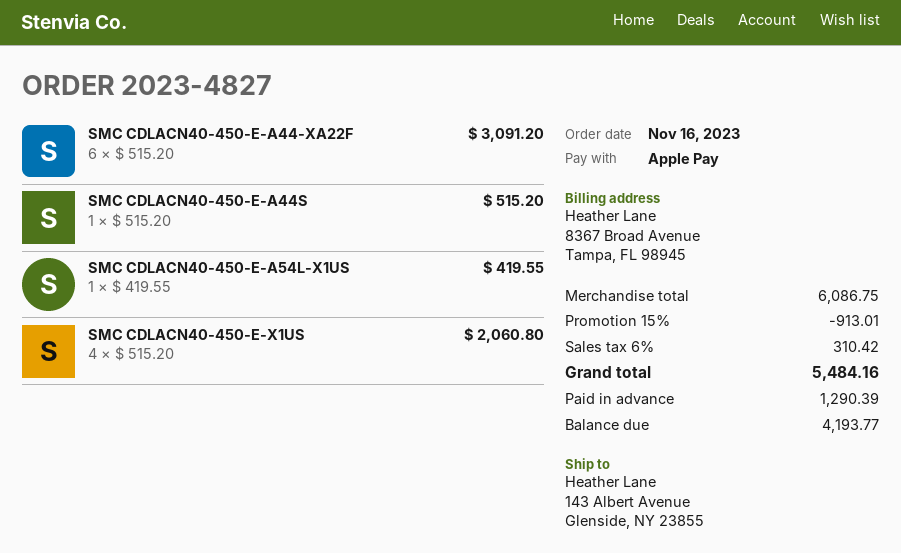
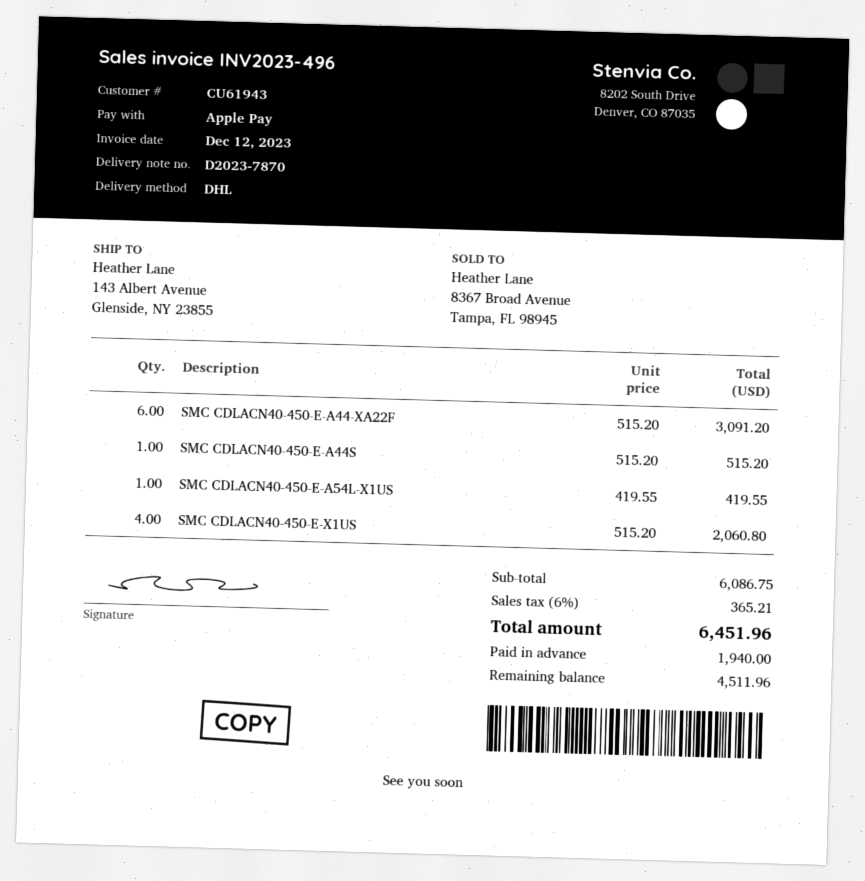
discount: 15% = 913.01 -> none
tax: 6% = 310.42 -> 6% = 365.21
total: 5484.16 -> 6451.96
deposit: 1290.39 -> 1940.00
balance: 4193.77 -> 4511.96

